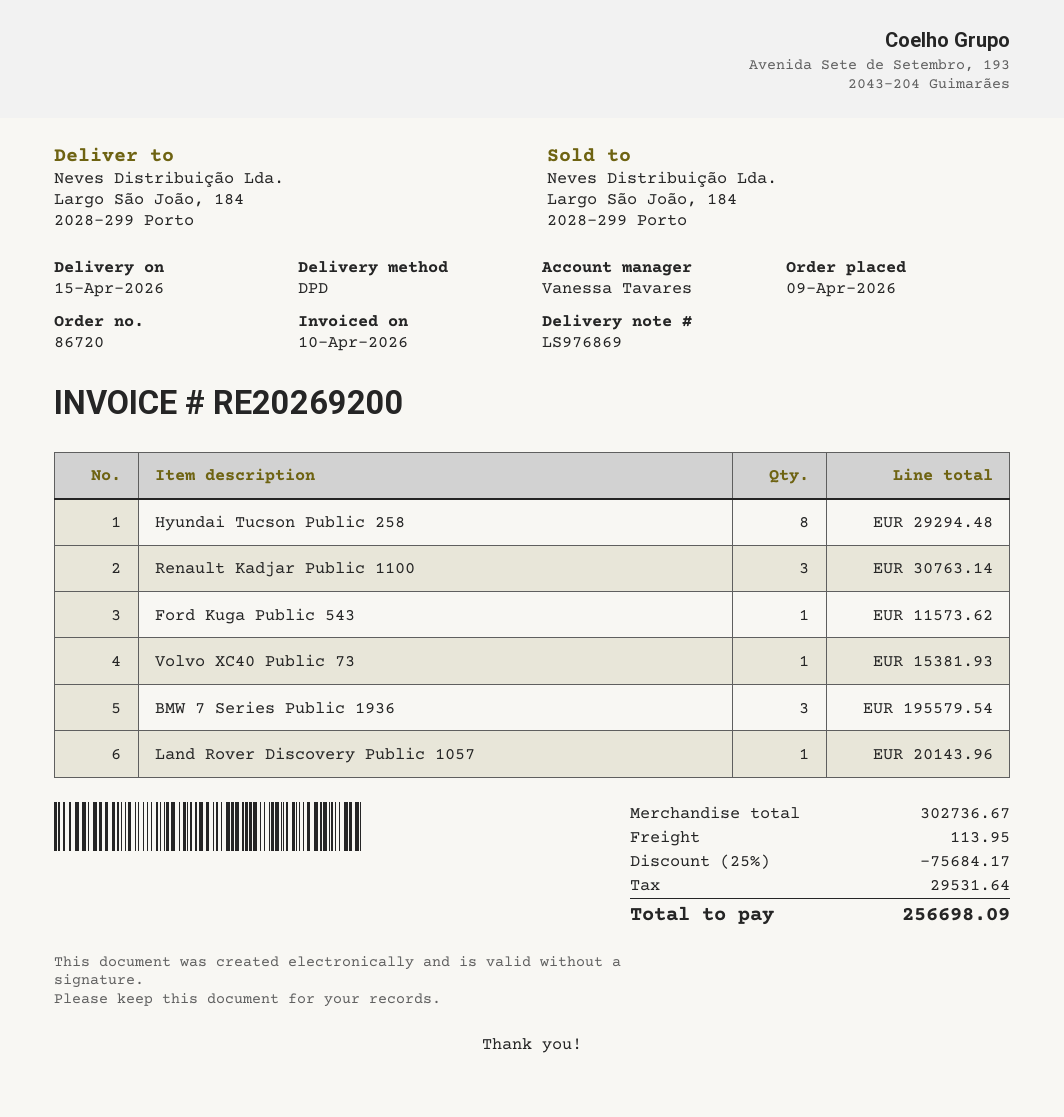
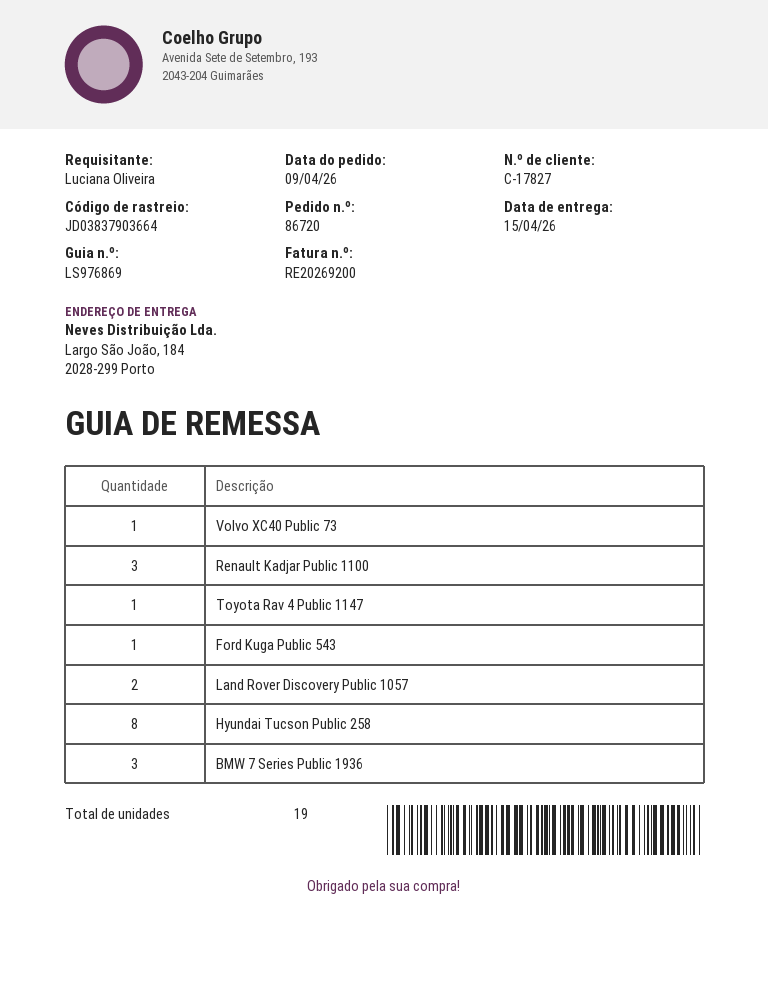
Land Rover Discovery Public 1057: 1 -> 2
Toyota Rav 4 Public 1147: none -> 1

